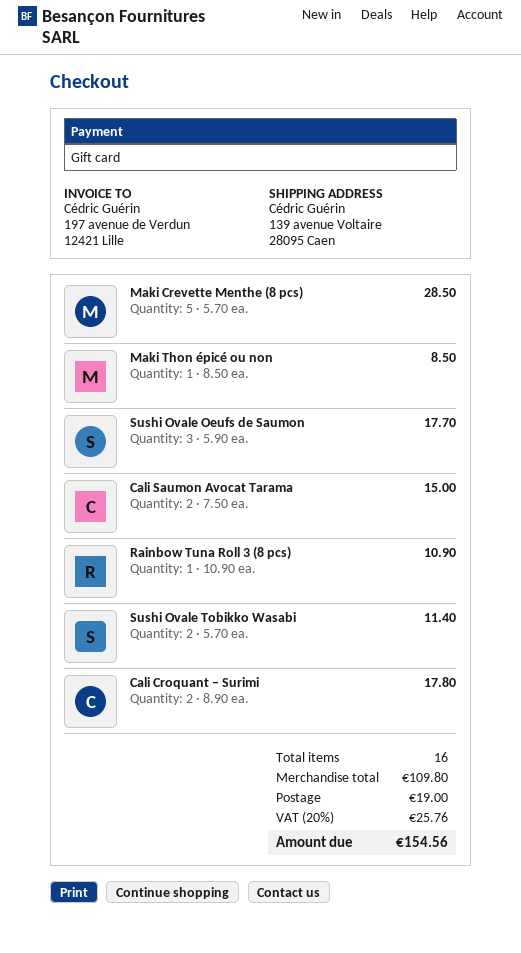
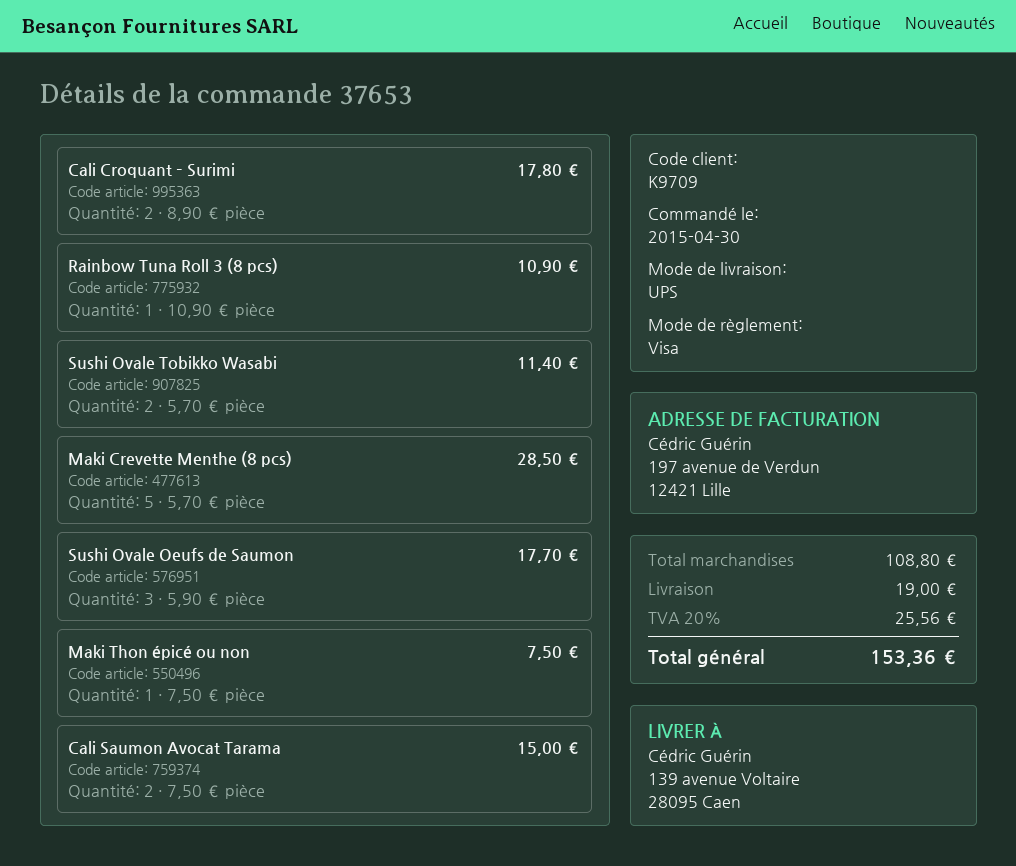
payment method: gift card -> Visa
Maki Thon épicé ou non: 1 x 8.50 = 8.50 -> 1 x 7.50 = 7.50
subtotal: 109.80 -> 108.80
tax: 20% = 25.76 -> 20% = 25.56
total: 154.56 -> 153.36

